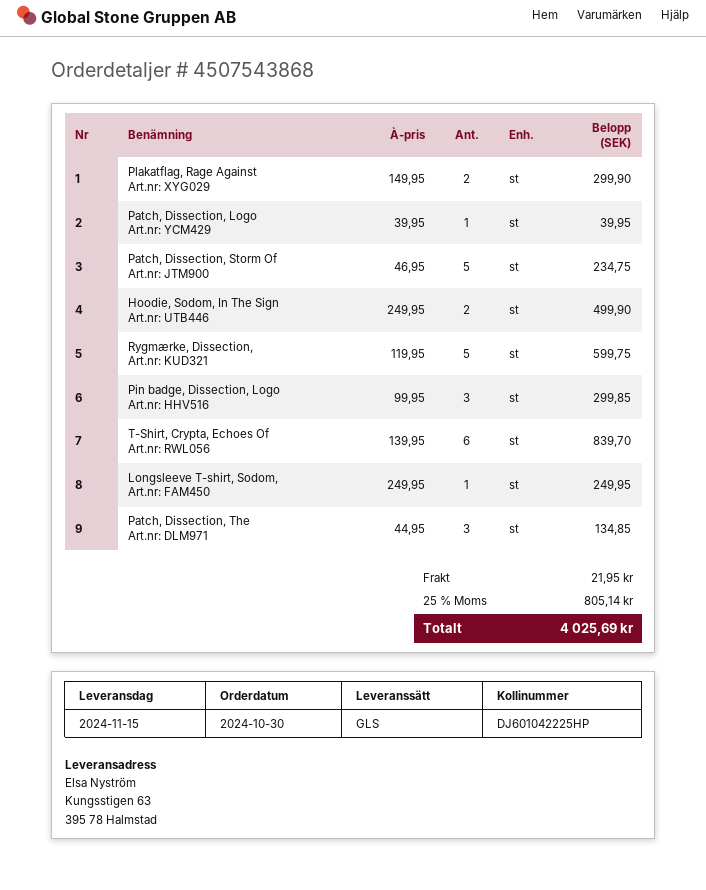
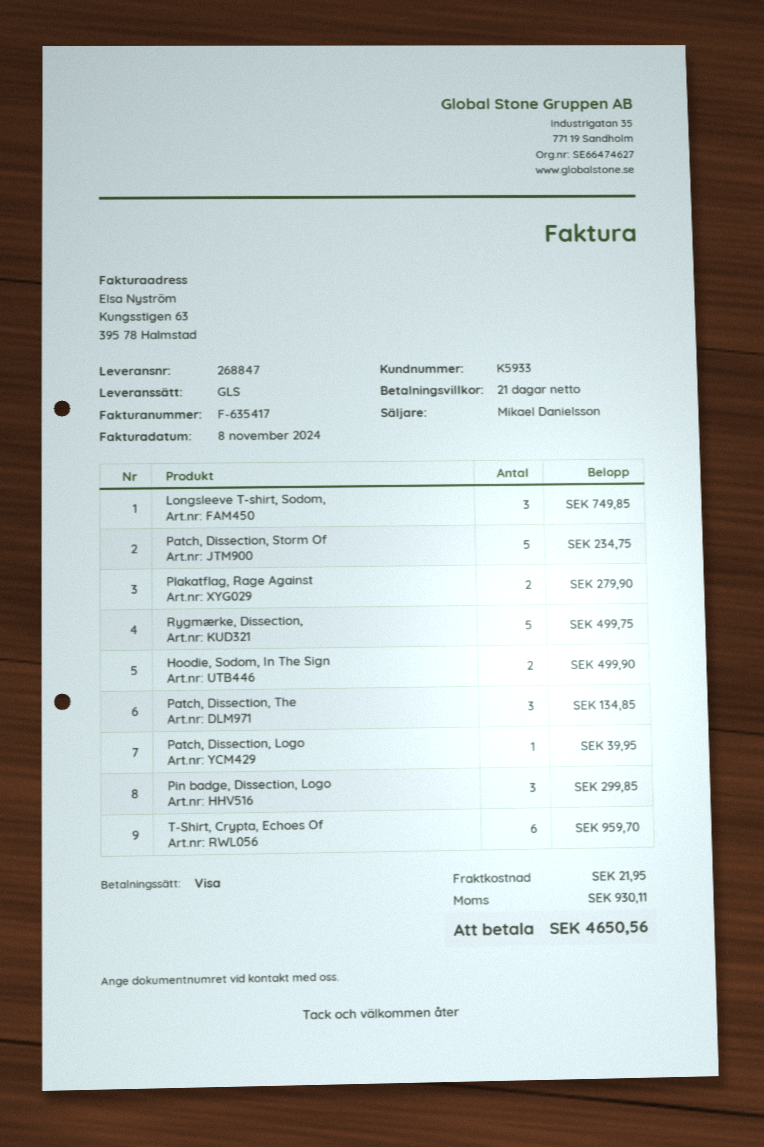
Plakatflag, Rage Against: 2 for 299.90 -> 2 for 279.90
Rygmærke, Dissection,: 5 for 599.75 -> 5 for 499.75
T-Shirt, Crypta, Echoes Of: 6 for 839.70 -> 6 for 959.70
Longsleeve T-shirt, Sodom,: 1 for 249.95 -> 3 for 749.85
tax: 805.14 -> 930.11
total: 4025.69 -> 4650.56

